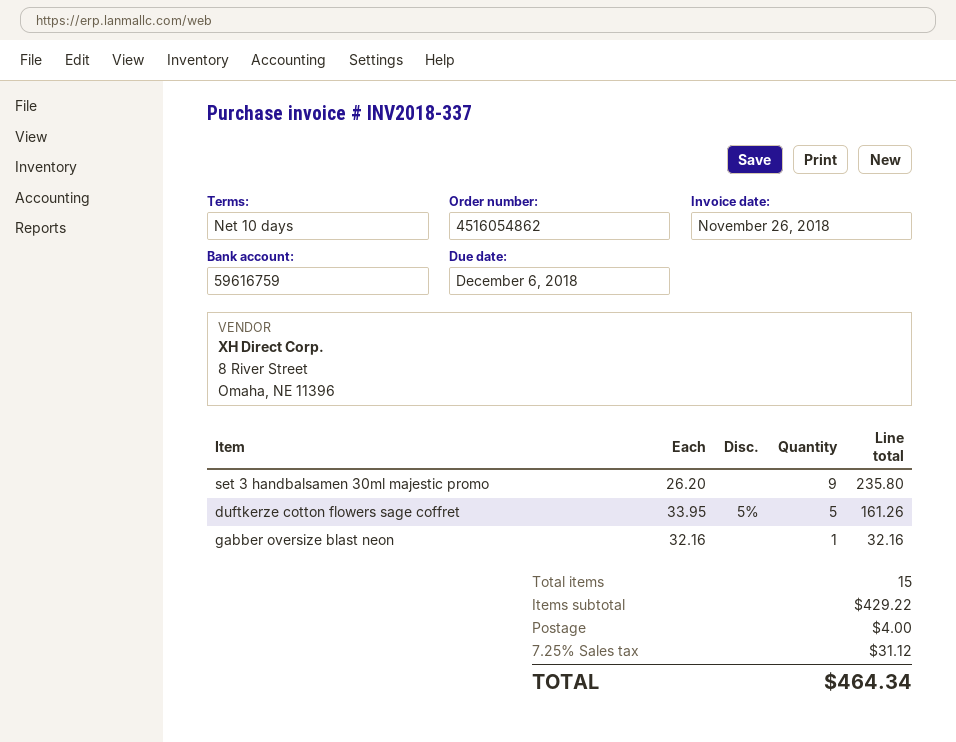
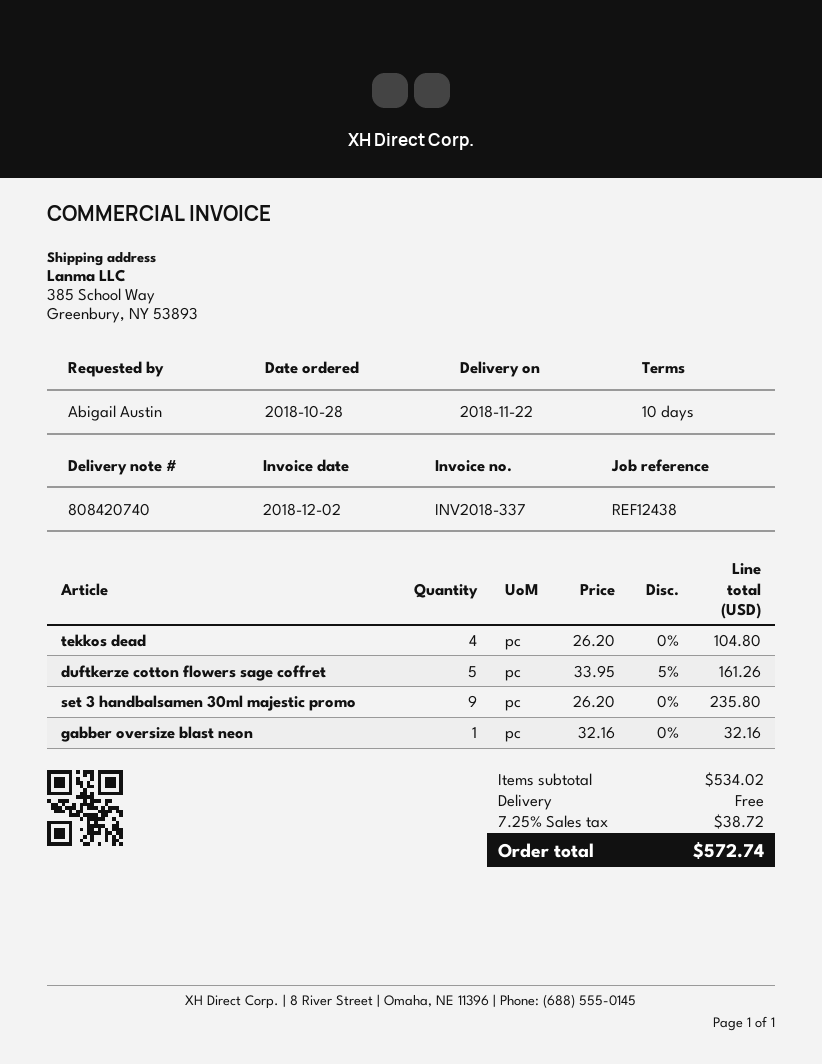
invoice date: 2018-11-26 -> 2018-12-02
tekkos dead: none -> 4 x 26.20 = 104.80
subtotal: 429.22 -> 534.02
shipping: 4.00 -> 0.00
tax: 7.25% = 31.12 -> 7.25% = 38.72
total: 464.34 -> 572.74

